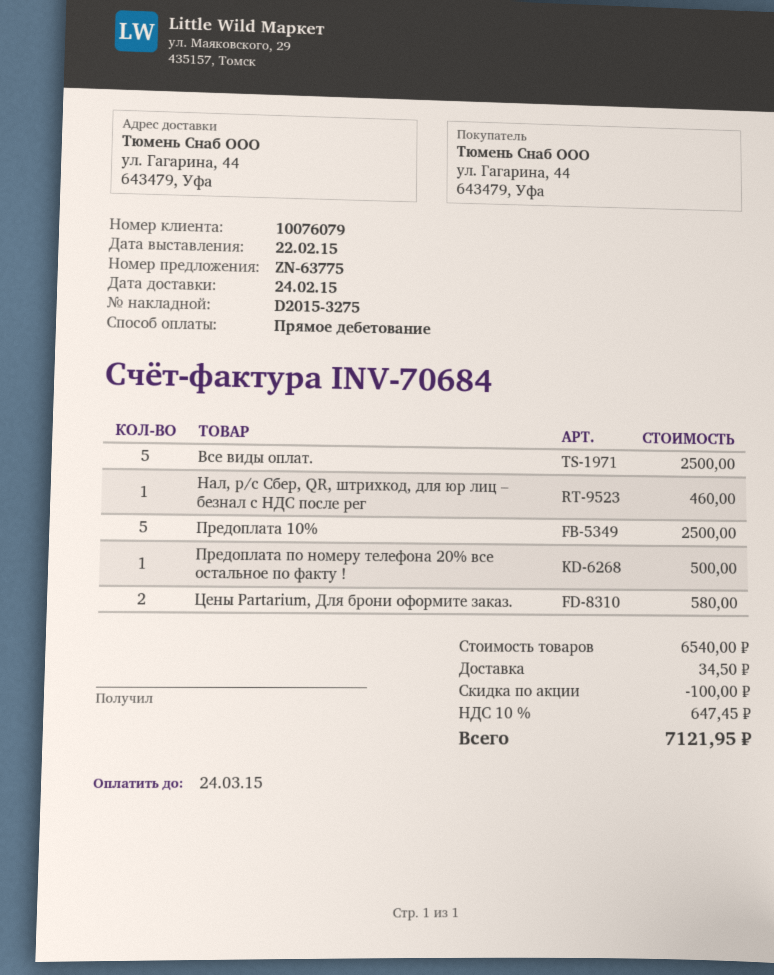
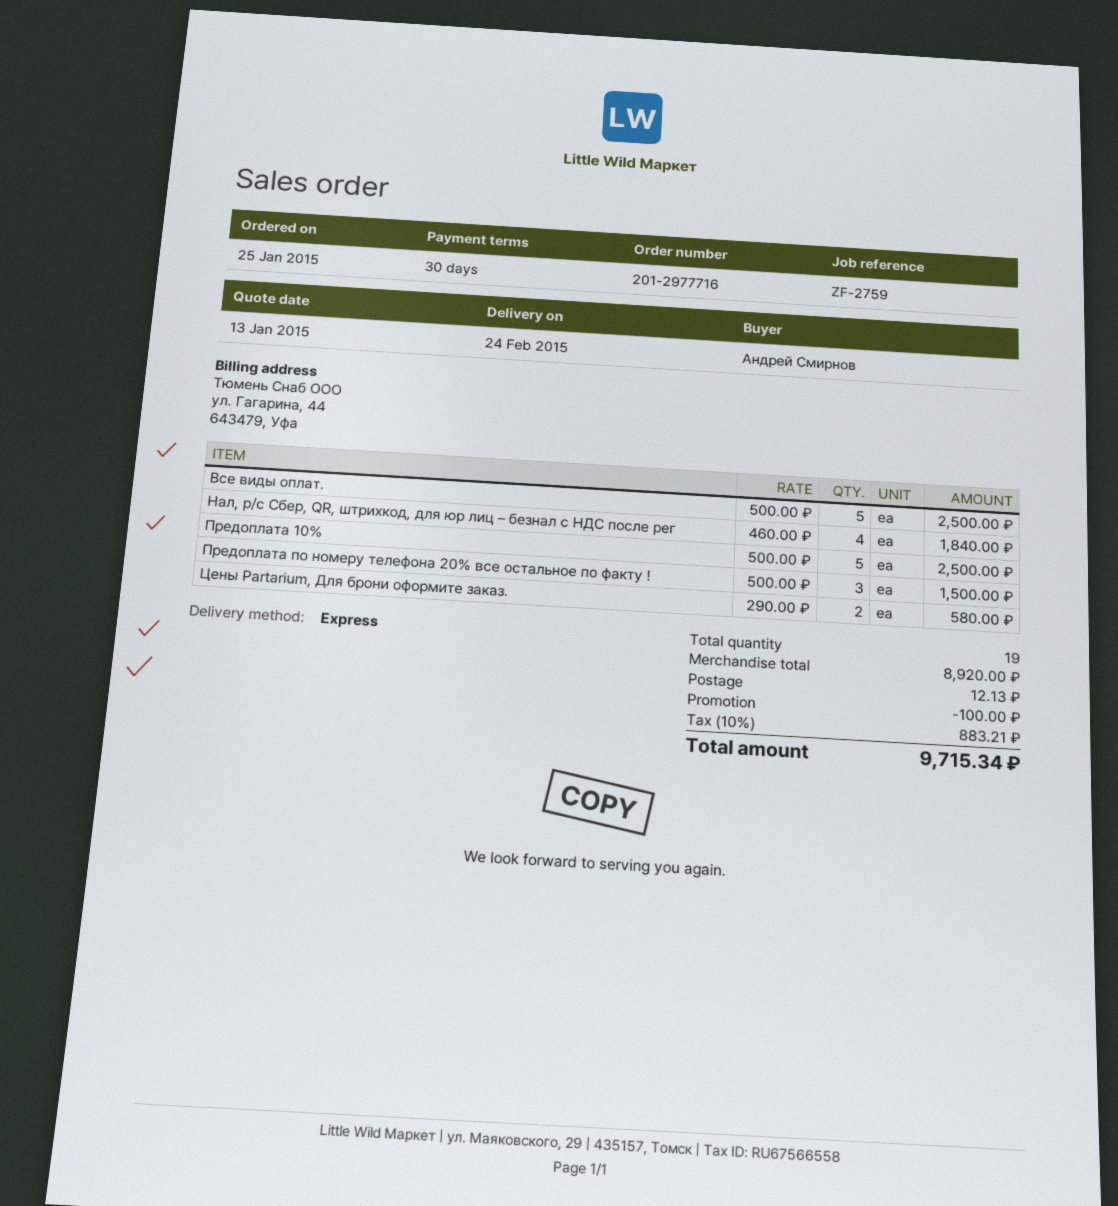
Нал, р/с Сбер, QR, штрихкод, для юр лиц – безнал с НДС после рег: 1 for 460.00 -> 4 for 1840.00
Предоплата по номеру телефона 20% все остальное по факту !: 1 for 500.00 -> 3 for 1500.00
subtotal: 6540.00 -> 8920.00
shipping: 34.50 -> 12.13
tax: 10% = 647.45 -> 10% = 883.21
total: 7121.95 -> 9715.34

